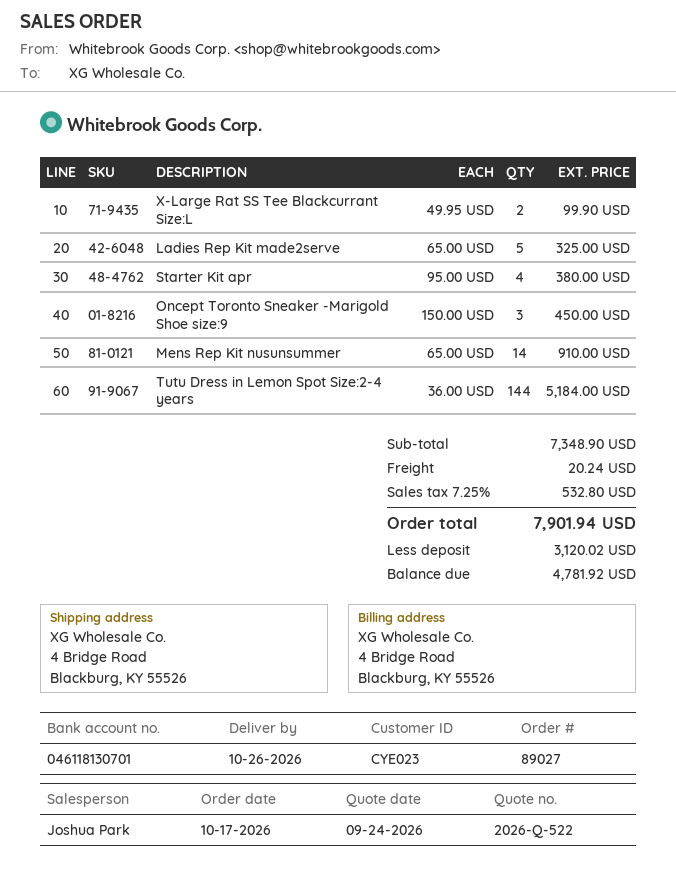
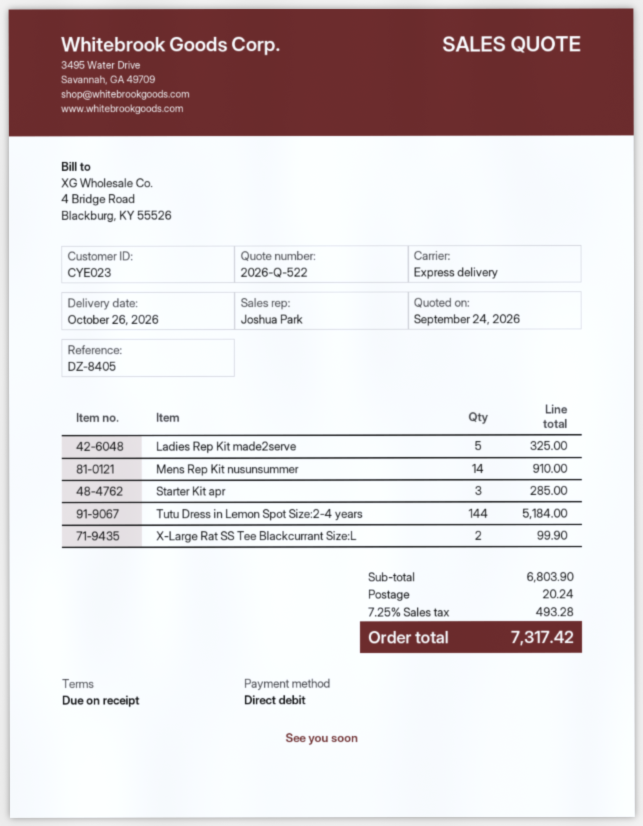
Starter Kit apr: 4 for 380.00 -> 3 for 285.00
Oncept Toronto Sneaker -Marigold Shoe size:9: 3 for 450.00 -> none
subtotal: 7348.90 -> 6803.90
tax: 7.25% = 532.80 -> 7.25% = 493.28
total: 7901.94 -> 7317.42

